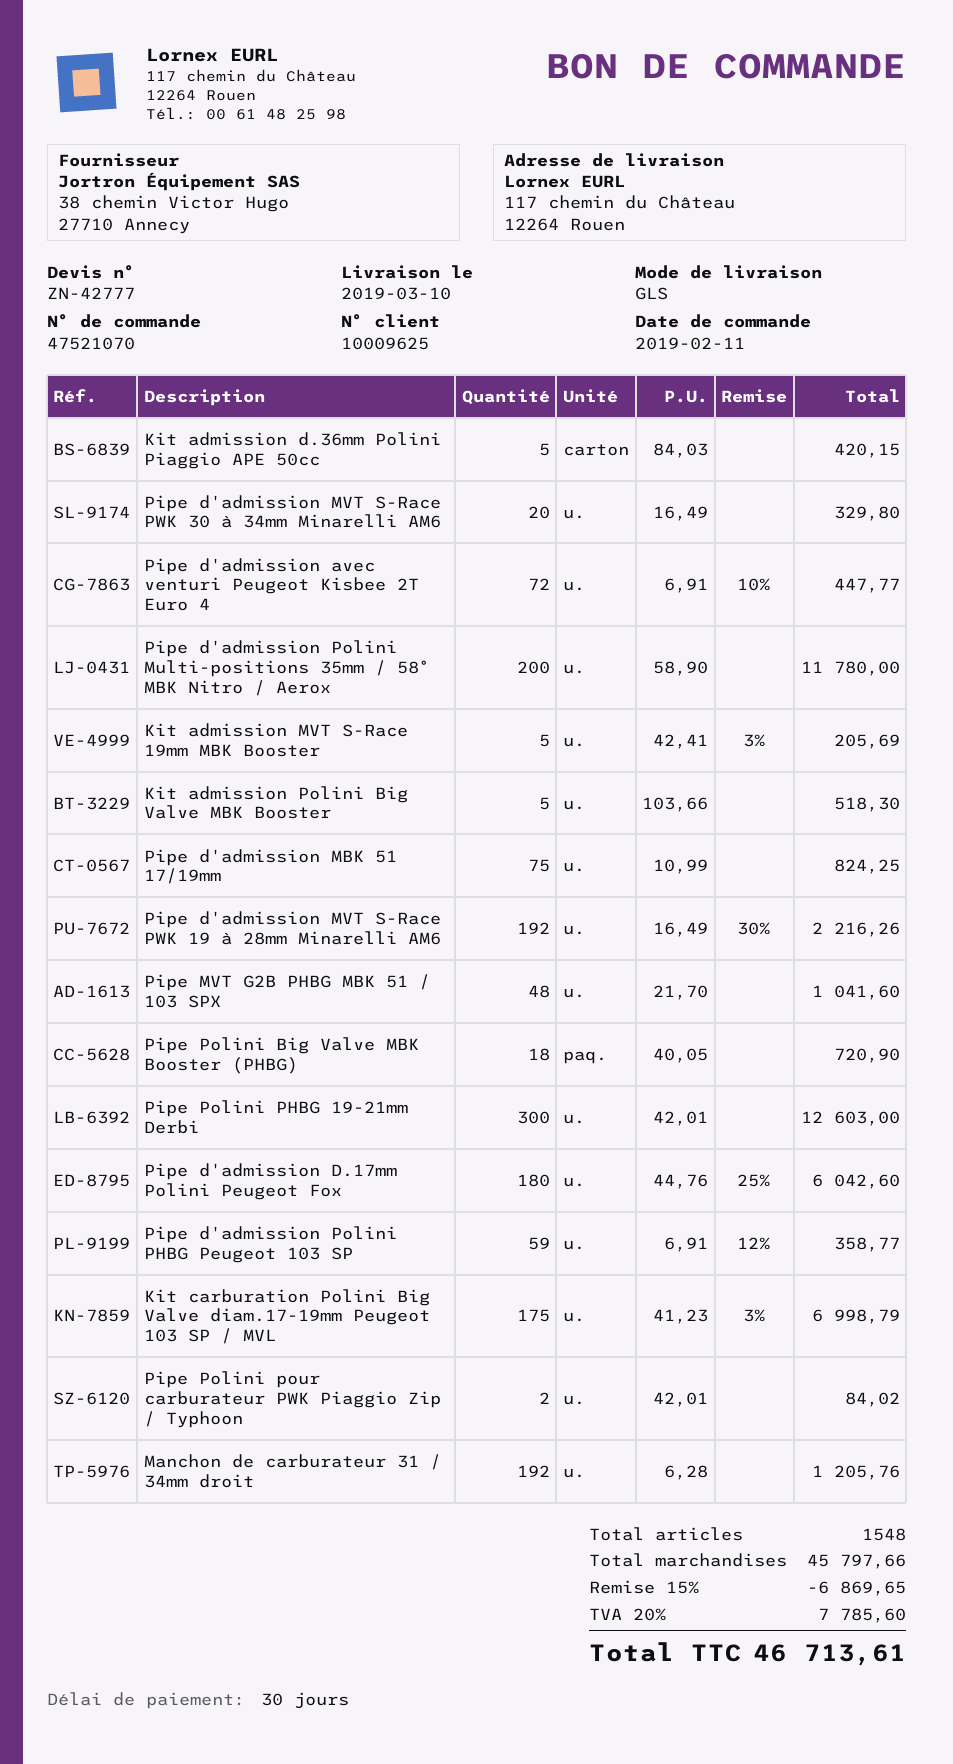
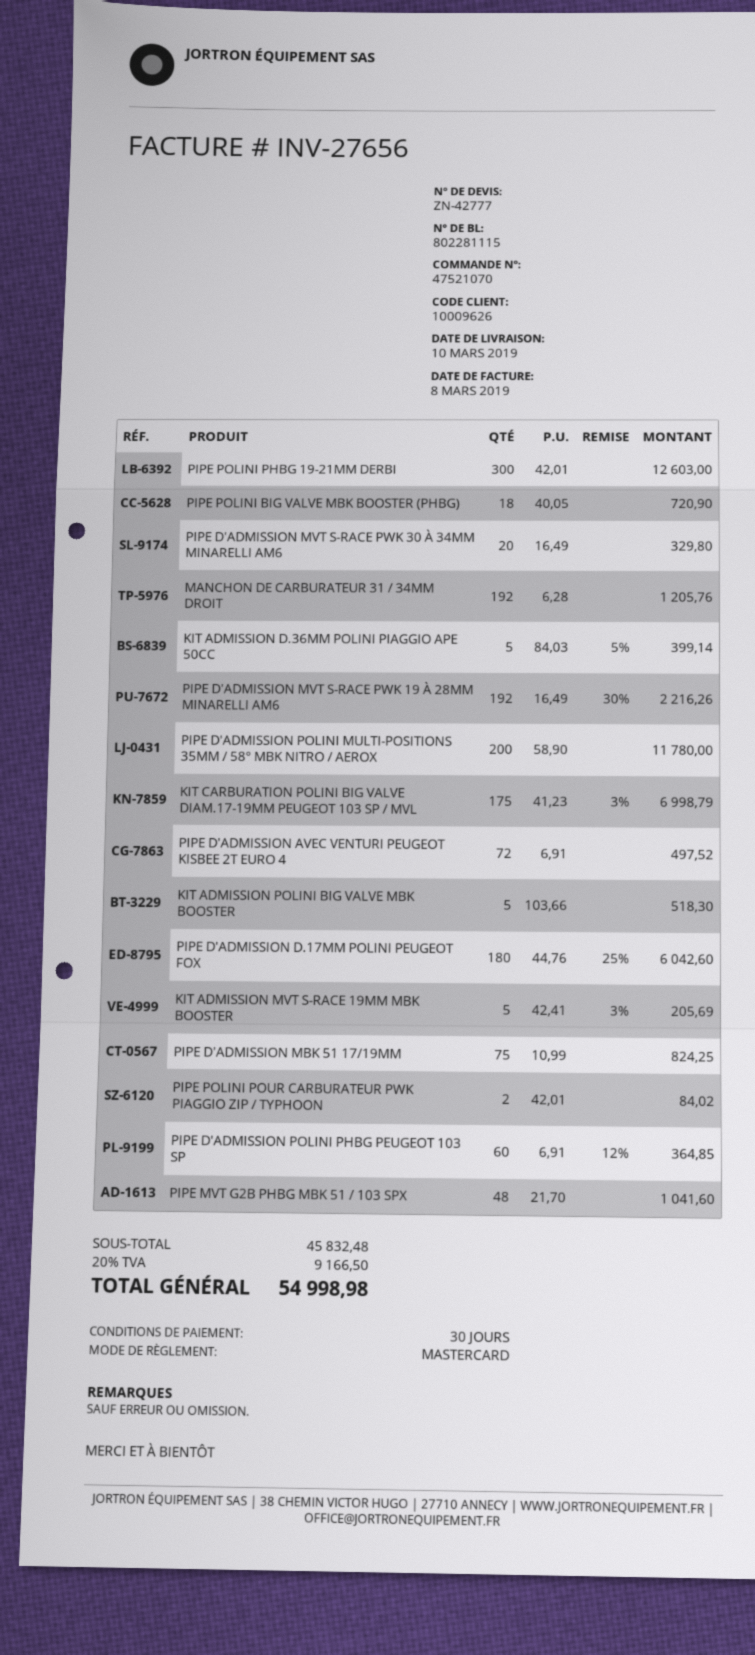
customer number: 10009625 -> 10009626
Kit admission d.36mm Polini Piaggio APE 50cc: 5 x 84.03 = 420.15 -> 5 x 84.03 - 5% = 399.14
Pipe d'admission avec venturi Peugeot Kisbee 2T Euro 4: 72 x 6.91 - 10% = 447.77 -> 72 x 6.91 = 497.52
Pipe d'admission Polini PHBG Peugeot 103 SP: 59 x 6.91 - 12% = 358.77 -> 60 x 6.91 - 12% = 364.85
subtotal: 45797.66 -> 45832.48
discount: 15% = 6869.65 -> none
tax: 20% = 7785.60 -> 20% = 9166.50
total: 46713.61 -> 54998.98

